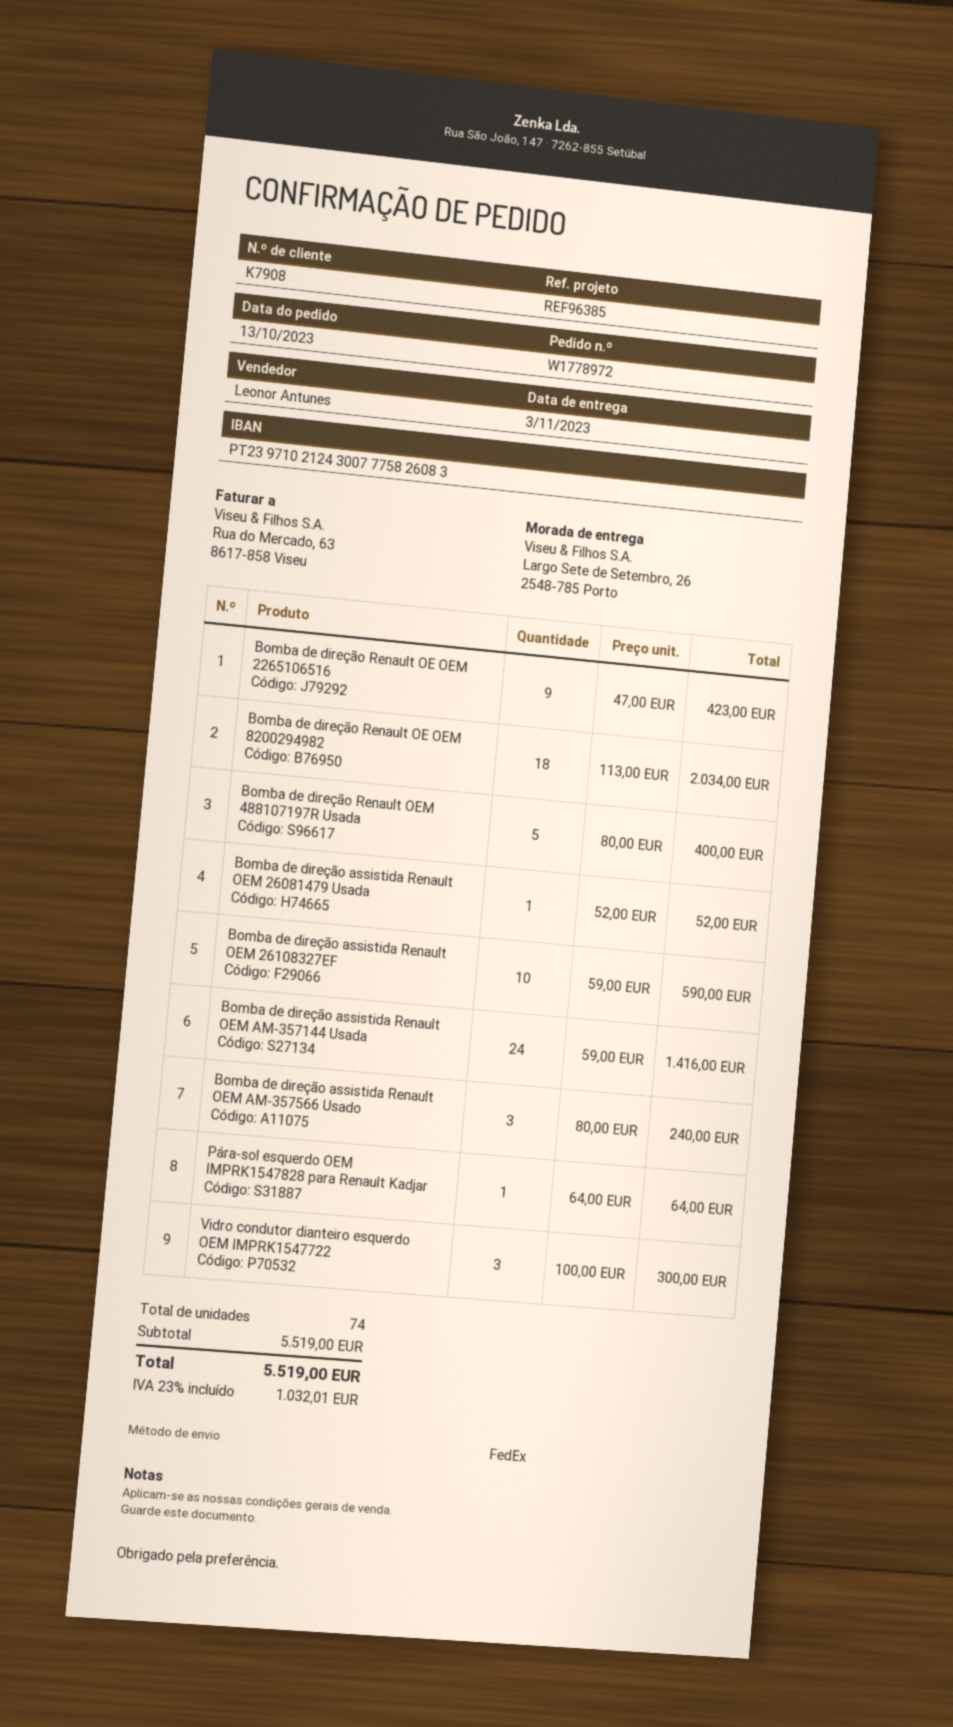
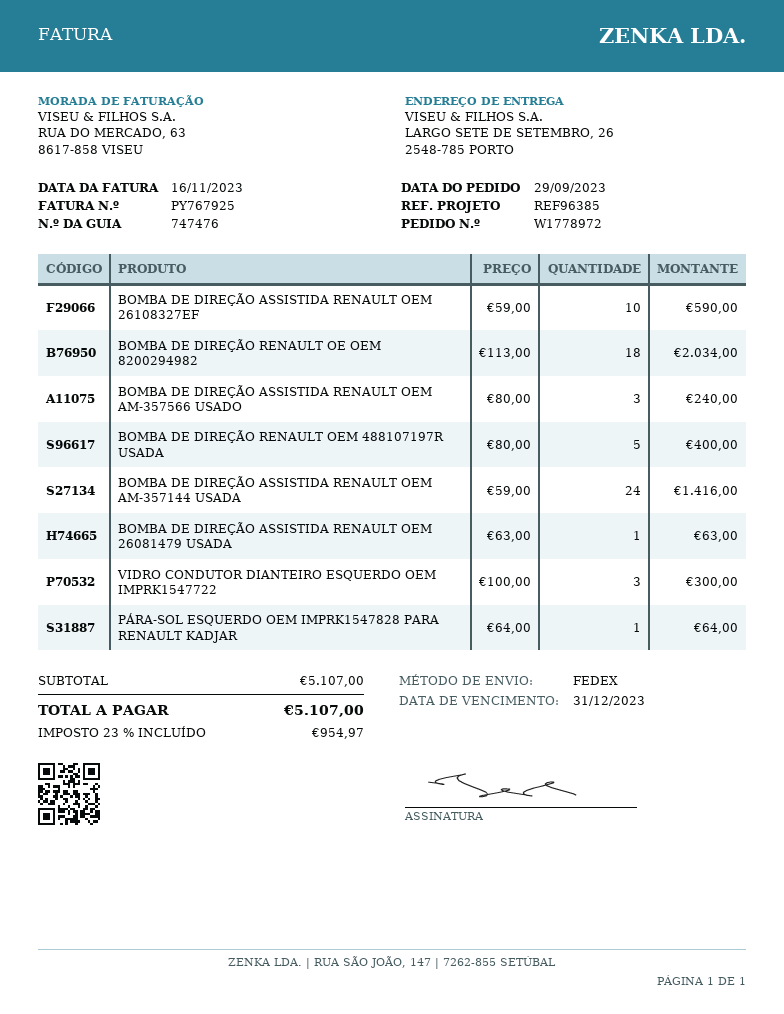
order date: 2023-10-13 -> 2023-09-29
Bomba de direção Renault OE OEM 2265106516: 9 x 47.00 = 423.00 -> none
Bomba de direção assistida Renault OEM 26081479 Usada: 1 x 52.00 = 52.00 -> 1 x 63.00 = 63.00
subtotal: 5519.00 -> 5107.00
tax: 23% = 1032.01 -> 23% = 954.97
total: 5519.00 -> 5107.00

